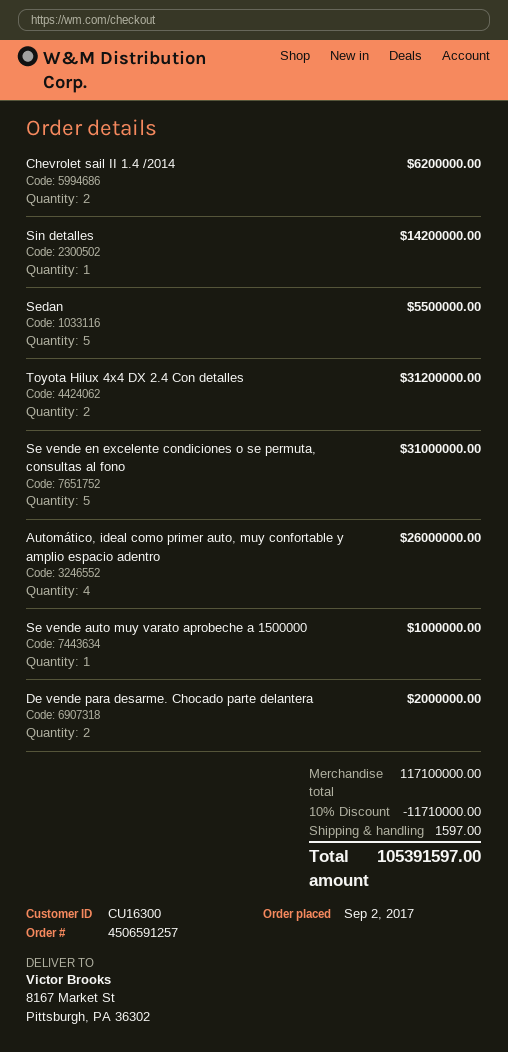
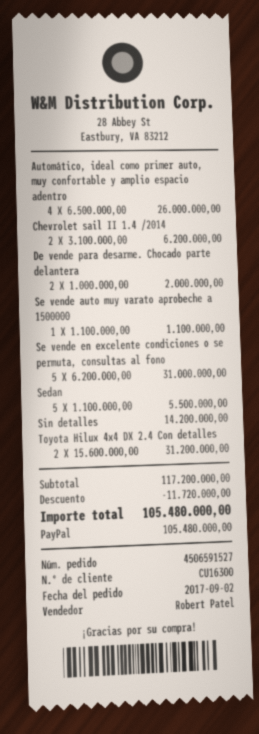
order number: 4506591257 -> 4506591527
Se vende auto muy varato aprobeche a 1500000: 1 for 1000000.00 -> 1 for 1100000.00
subtotal: 117100000.00 -> 117200000.00
discount: 11710000.00 -> 11720000.00
shipping: 1597.00 -> none
total: 105391597.00 -> 105480000.00

